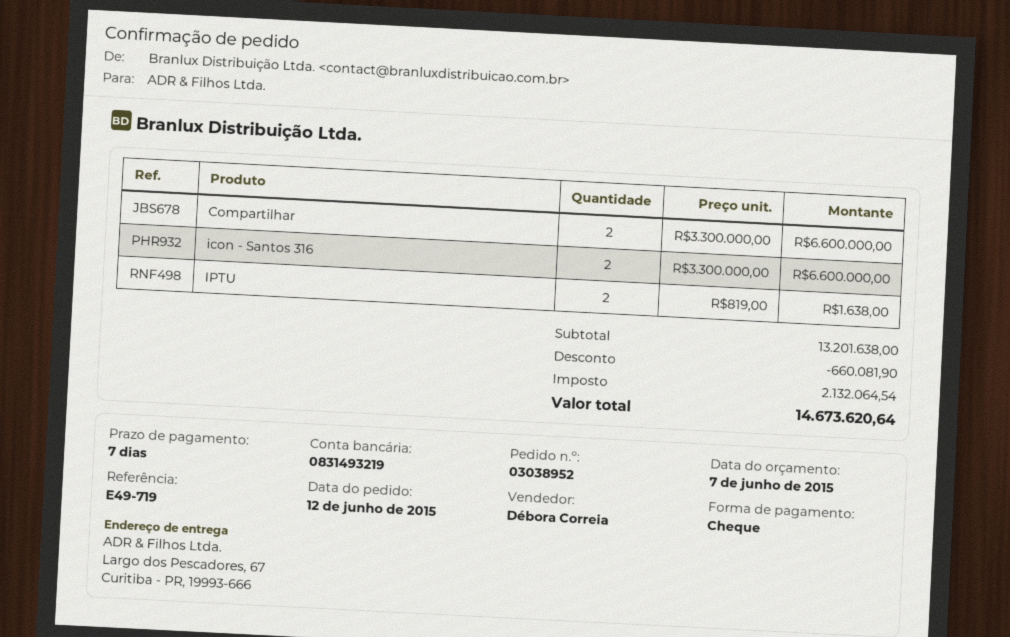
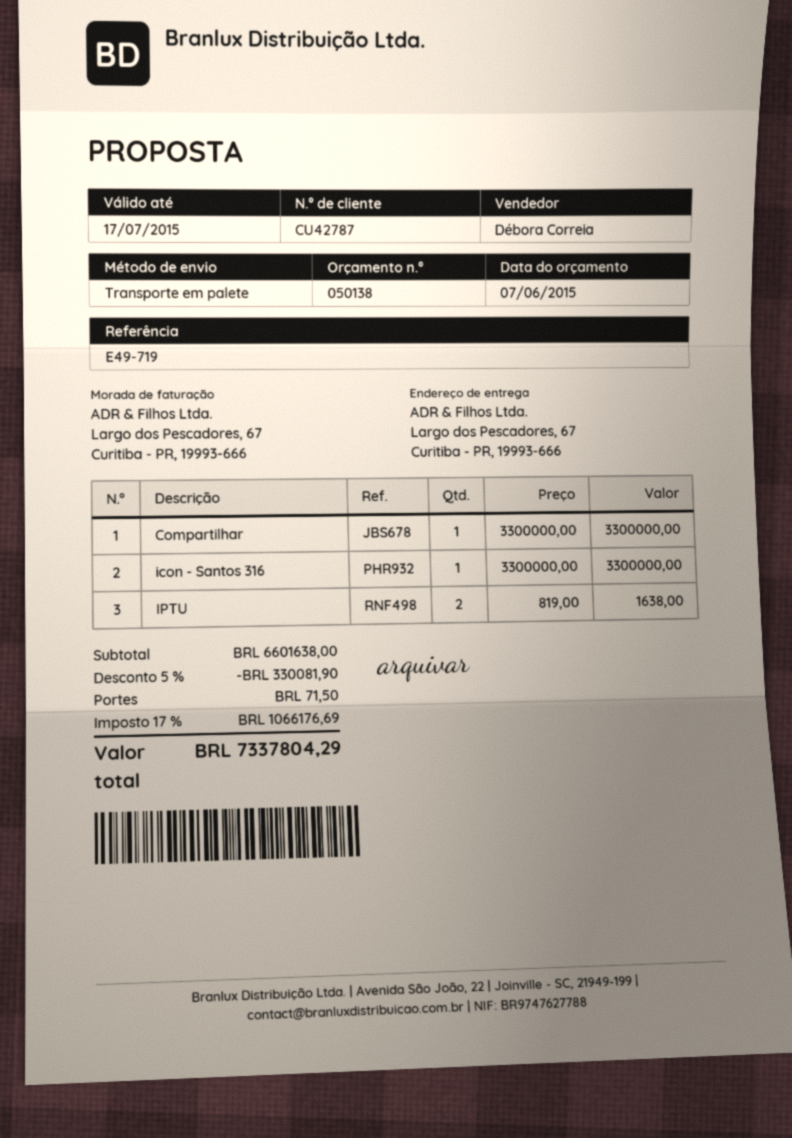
Compartilhar: 2 x 3300000.00 = 6600000.00 -> 1 x 3300000.00 = 3300000.00
icon - Santos 316: 2 x 3300000.00 = 6600000.00 -> 1 x 3300000.00 = 3300000.00
subtotal: 13201638.00 -> 6601638.00
discount: 660081.90 -> 330081.90
shipping: none -> 71.50
tax: 2132064.54 -> 1066176.69
total: 14673620.64 -> 7337804.29

